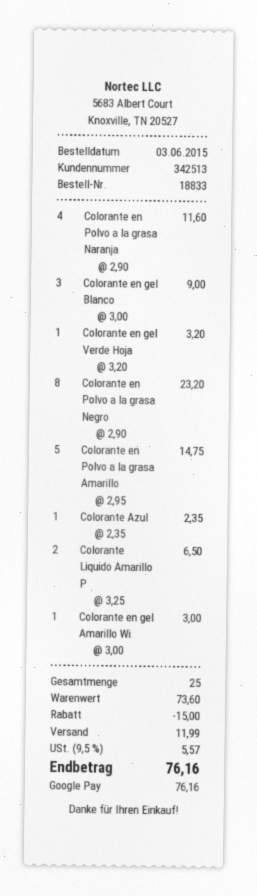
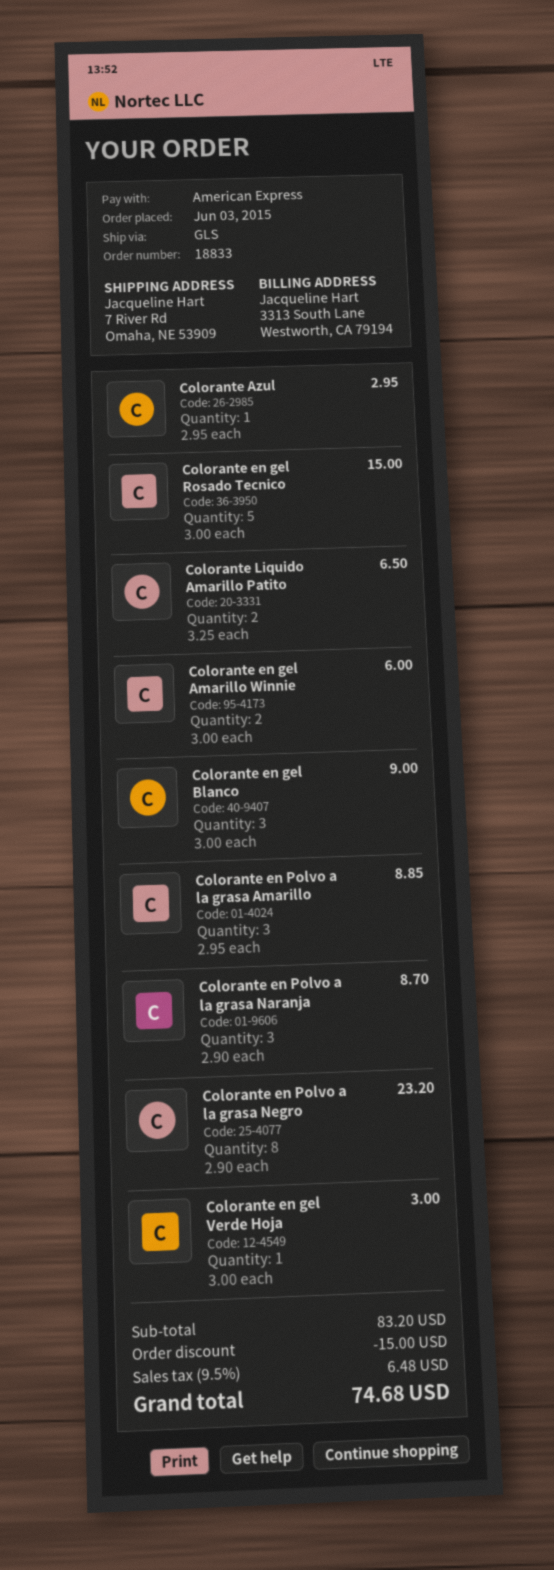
payment method: Google Pay -> American Express
Colorante en Polvo a la grasa Naranja: 4 x 2.90 = 11.60 -> 3 x 2.90 = 8.70
Colorante en gel Verde Hoja: 1 x 3.20 = 3.20 -> 1 x 3.00 = 3.00
Colorante en Polvo a la grasa Amarillo: 5 x 2.95 = 14.75 -> 3 x 2.95 = 8.85
Colorante Azul: 1 x 2.35 = 2.35 -> 1 x 2.95 = 2.95
Colorante en gel Amarillo Wi: 1 x 3.00 = 3.00 -> 2 x 3.00 = 6.00
Colorante en gel Rosado Tecnico: none -> 5 x 3.00 = 15.00
subtotal: 73.60 -> 83.20
shipping: 11.99 -> none
tax: 9.5% = 5.57 -> 9.5% = 6.48
total: 76.16 -> 74.68

